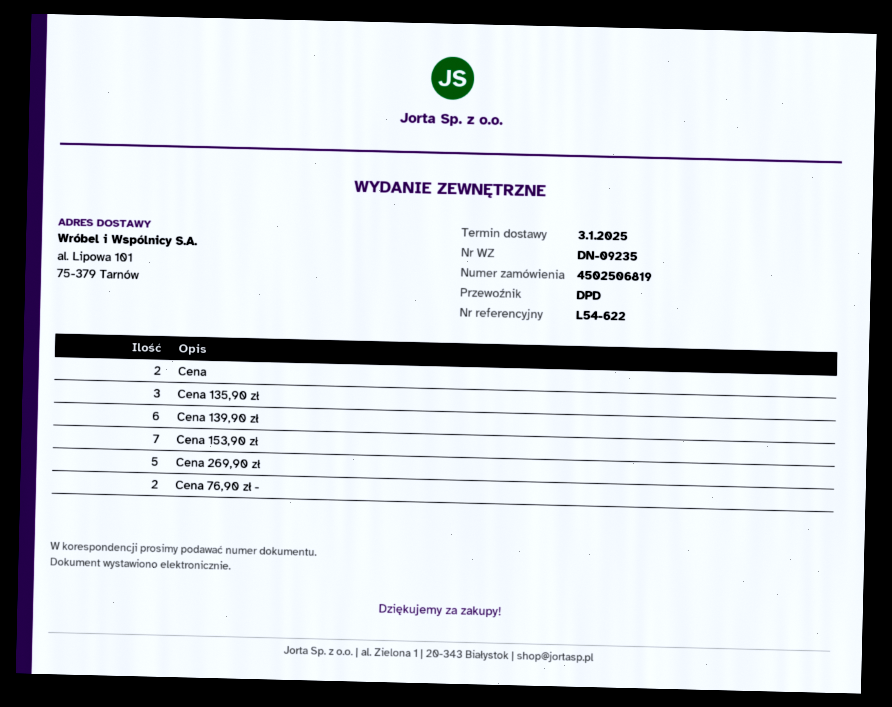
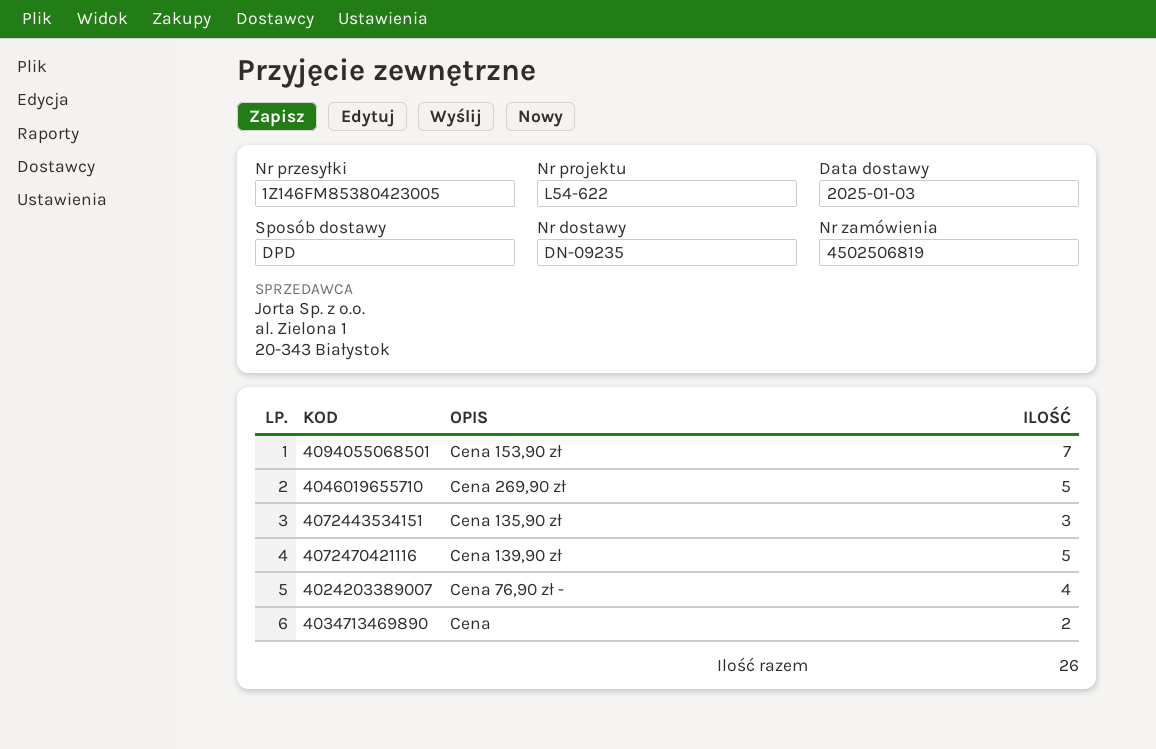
Cena 139,90 zł: 6 -> 5
Cena 76,90 zł -: 2 -> 4

